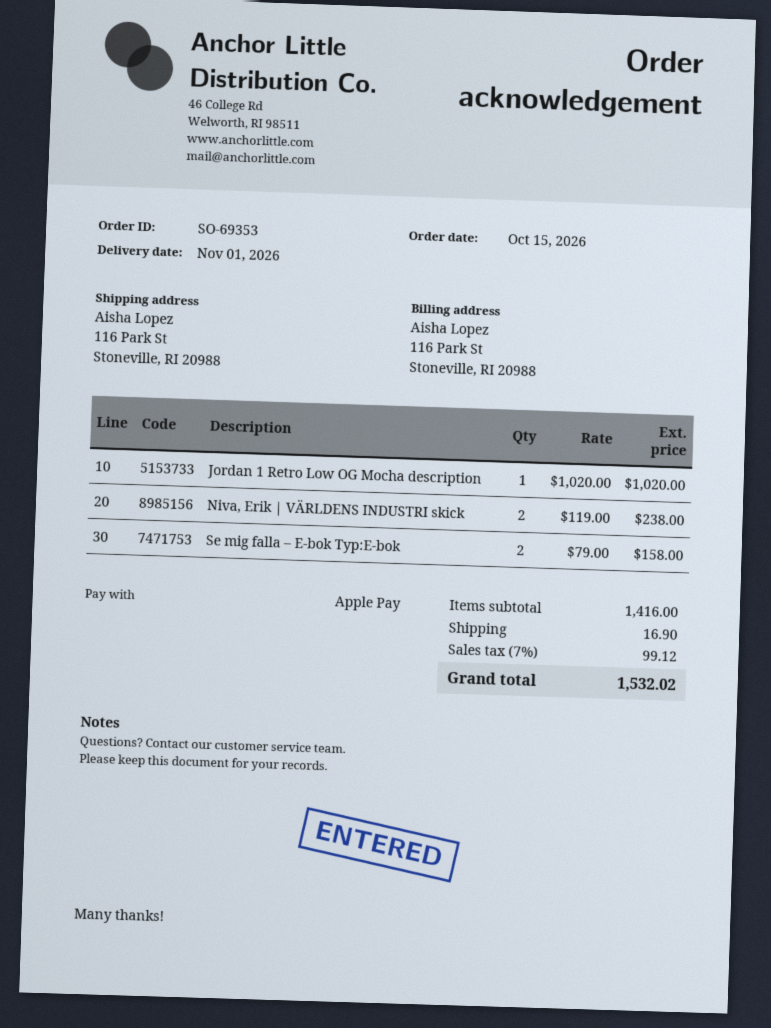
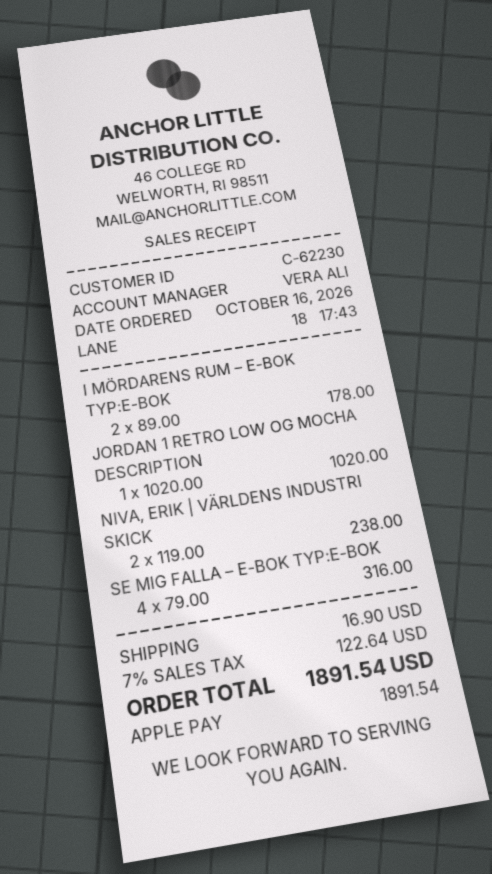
order date: 2026-10-15 -> 2026-10-16
Se mig falla – E-bok Typ:E-bok: 2 x 79.00 = 158.00 -> 4 x 79.00 = 316.00
I MÖRDARENS RUM – E-BOK TYP:E-BOK: none -> 2 x 89.00 = 178.00
tax: 7% = 99.12 -> 7% = 122.64
total: 1532.02 -> 1891.54

